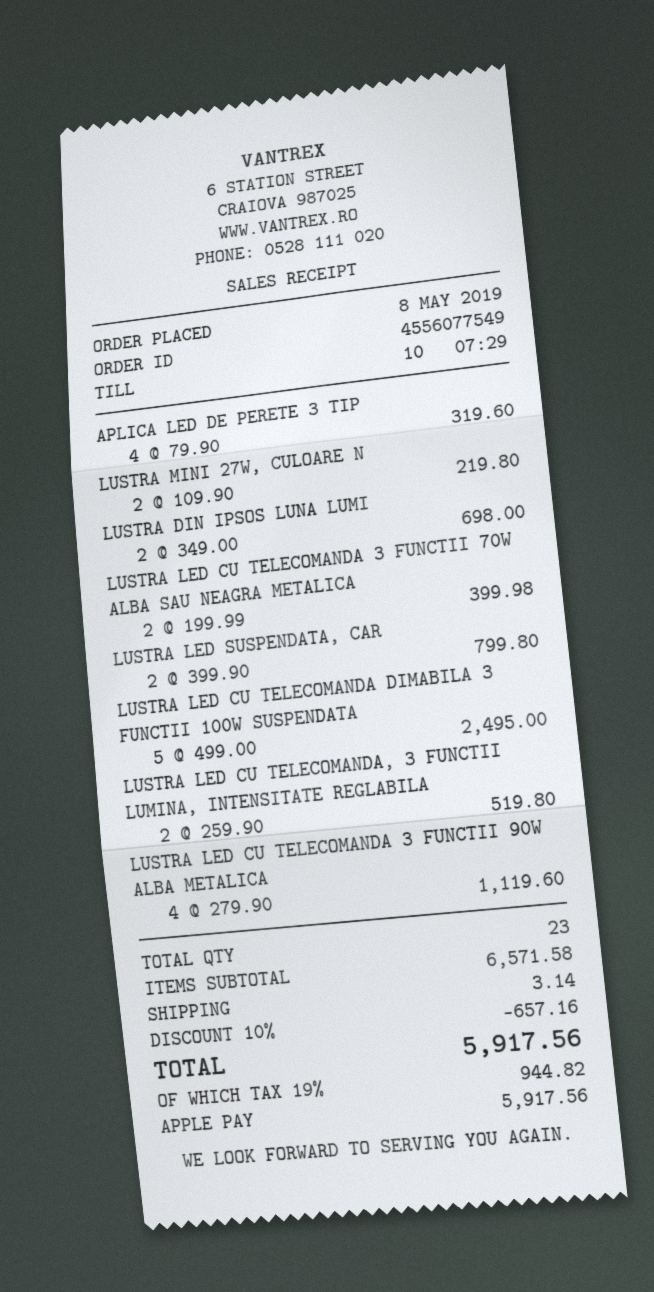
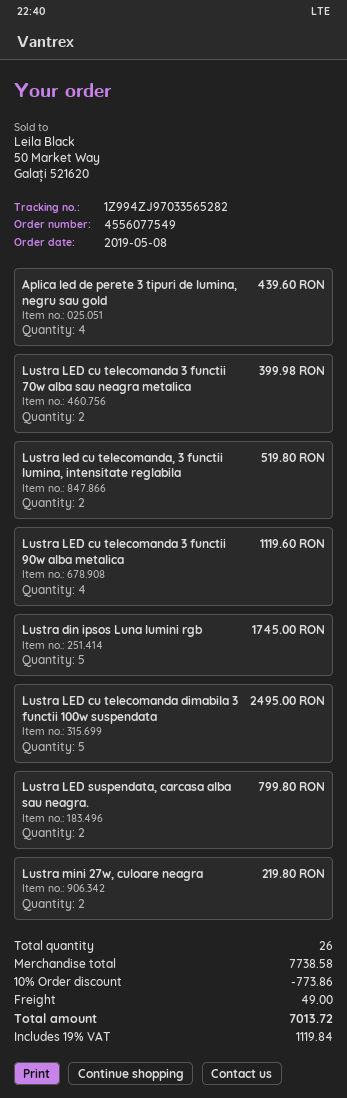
APLICA LED DE PERETE 3 TIP: 4 for 319.60 -> 4 for 439.60
LUSTRA DIN IPSOS LUNA LUMI: 2 for 698.00 -> 5 for 1745.00
total quantity: 23 -> 26
subtotal: 6571.58 -> 7738.58
discount: 10% = 657.16 -> 10% = 773.86
shipping: 3.14 -> 49.00
tax: 19% = 944.82 -> 19% = 1119.84
total: 5917.56 -> 7013.72

